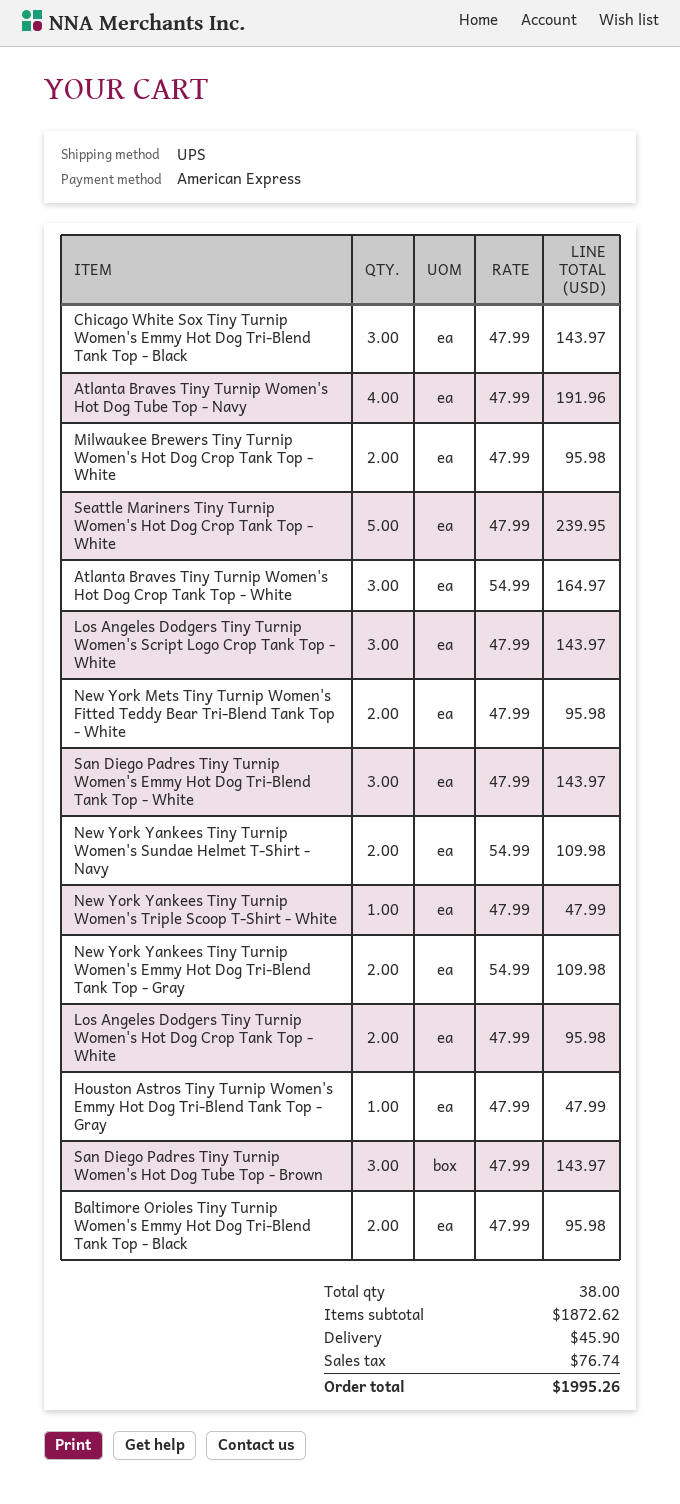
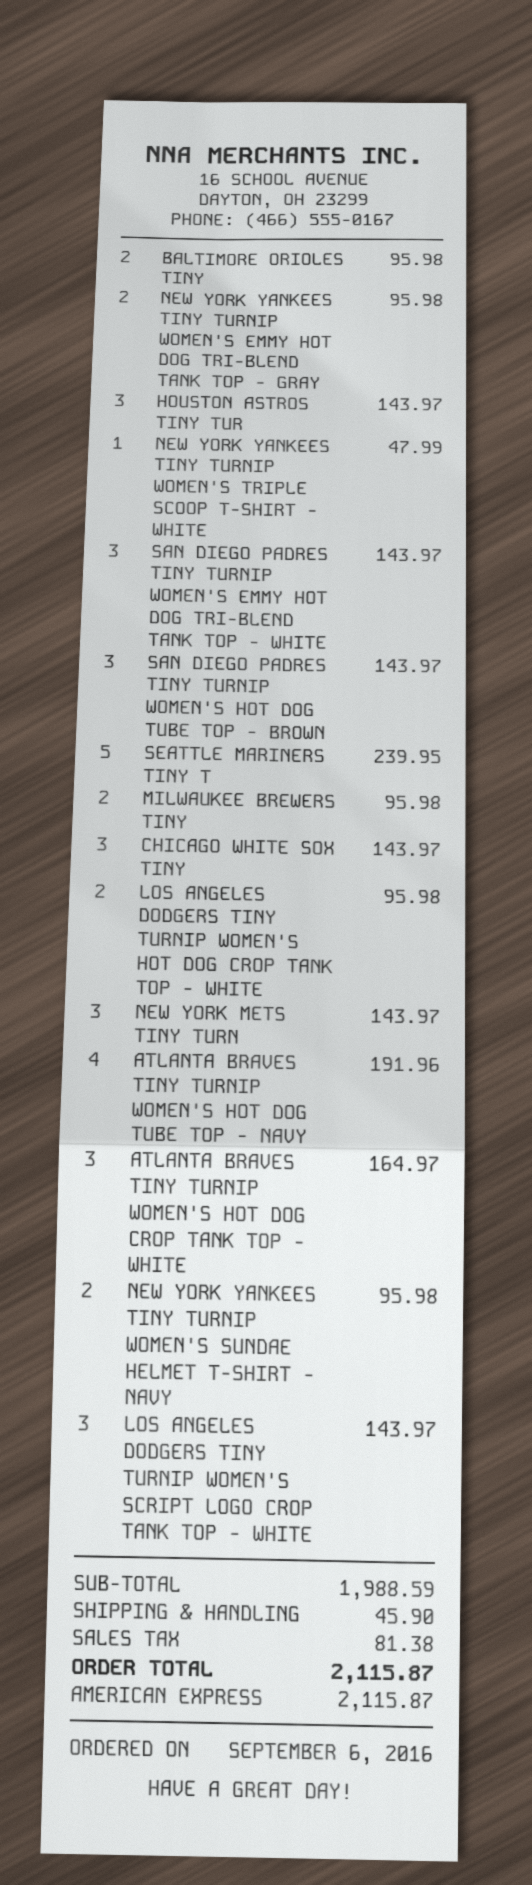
New York Mets Tiny Turnip Women's Fitted Teddy Bear Tri-Blend Tank Top - White: 2 for 95.98 -> 3 for 143.97
New York Yankees Tiny Turnip Women's Sundae Helmet T-Shirt - Navy: 2 for 109.98 -> 2 for 95.98
New York Yankees Tiny Turnip Women's Emmy Hot Dog Tri-Blend Tank Top - Gray: 2 for 109.98 -> 2 for 95.98
Houston Astros Tiny Turnip Women's Emmy Hot Dog Tri-Blend Tank Top - Gray: 1 for 47.99 -> 3 for 143.97
subtotal: 1872.62 -> 1988.59
tax: 76.74 -> 81.38
total: 1995.26 -> 2115.87

